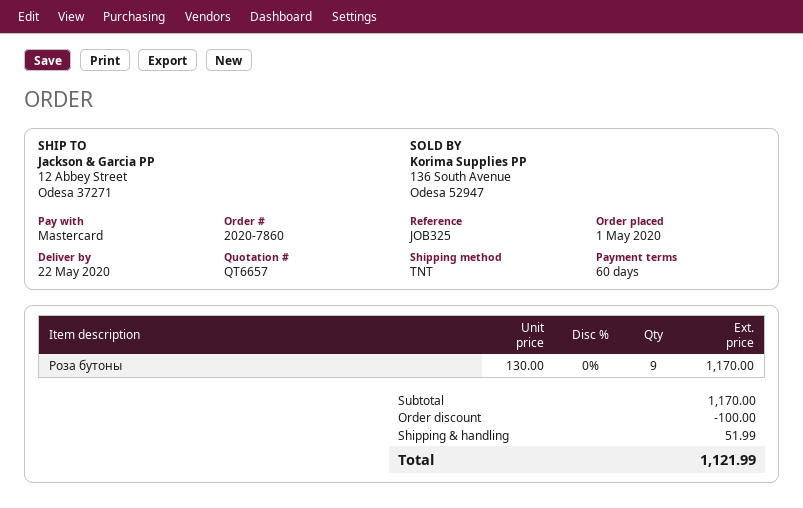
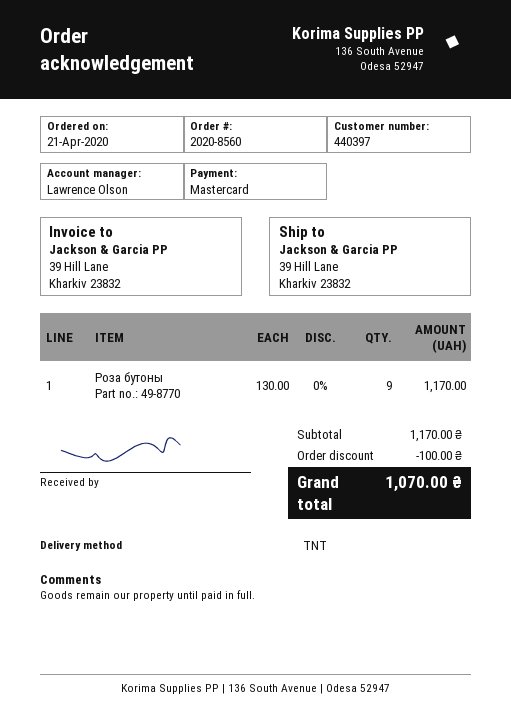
order number: 2020-7860 -> 2020-8560
order date: 2020-05-01 -> 2020-04-21
ship to: 12 Abbey Street, Odesa 37271 -> 39 Hill Lane, Kharkiv 23832
shipping: 51.99 -> none
total: 1121.99 -> 1070.00

